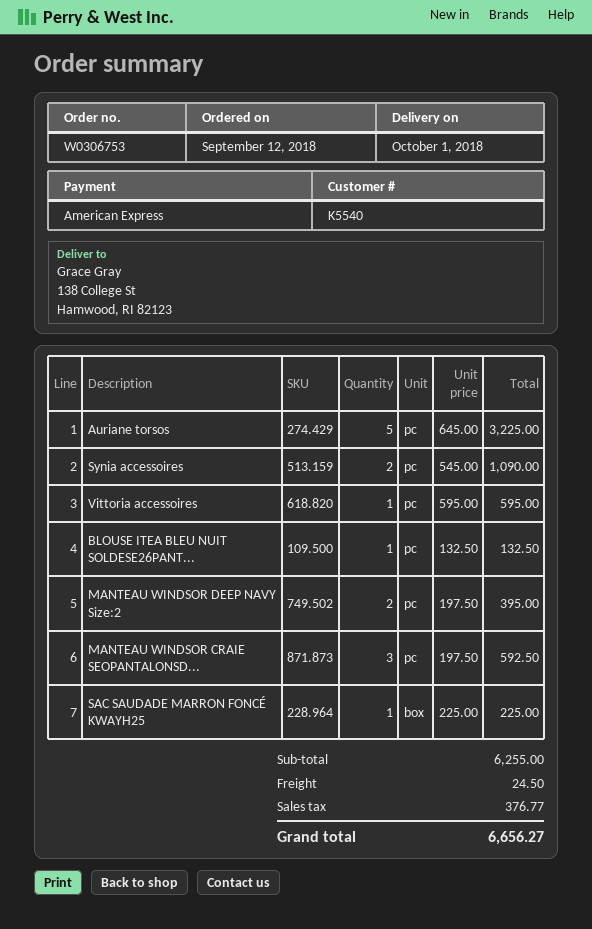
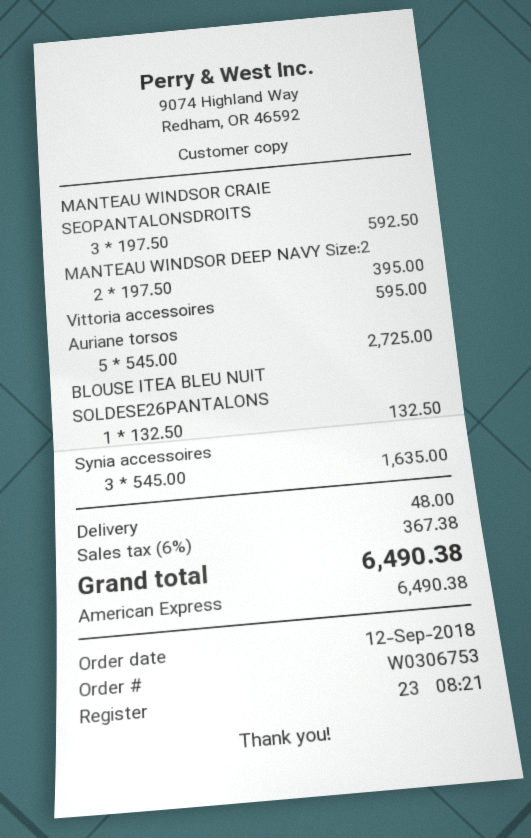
Auriane torsos: 5 x 645.00 = 3225.00 -> 5 x 545.00 = 2725.00
Synia accessoires: 2 x 545.00 = 1090.00 -> 3 x 545.00 = 1635.00
SAC SAUDADE MARRON FONCÉ KWAYH25: 1 x 225.00 = 225.00 -> none
shipping: 24.50 -> 48.00
tax: 376.77 -> 367.38
total: 6656.27 -> 6490.38

